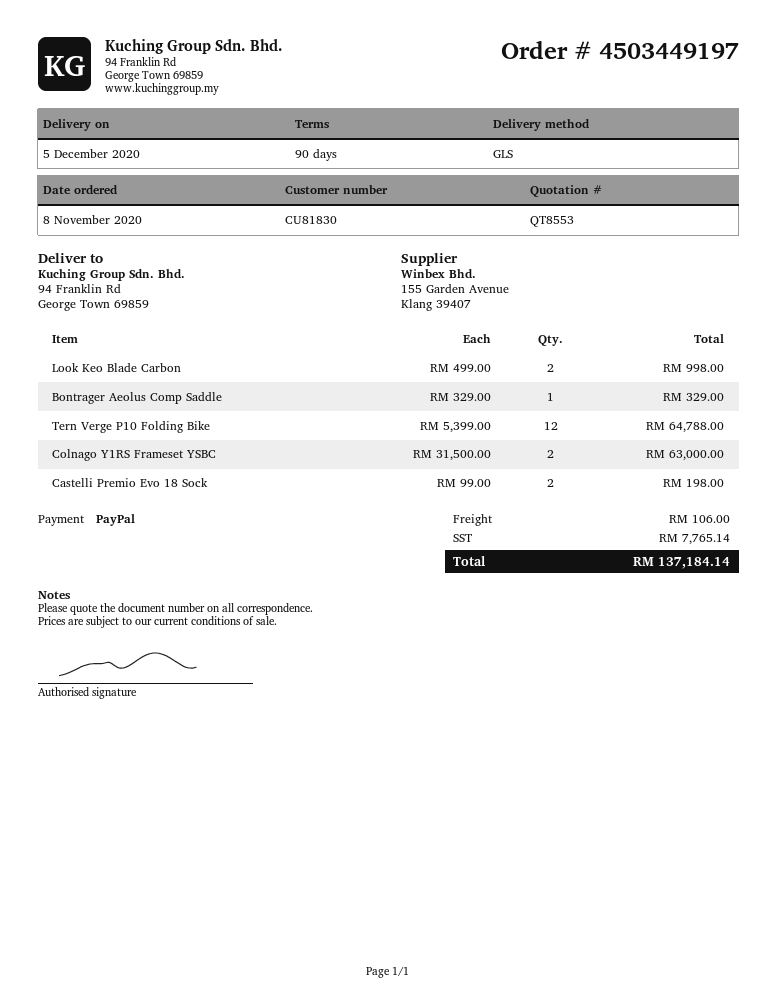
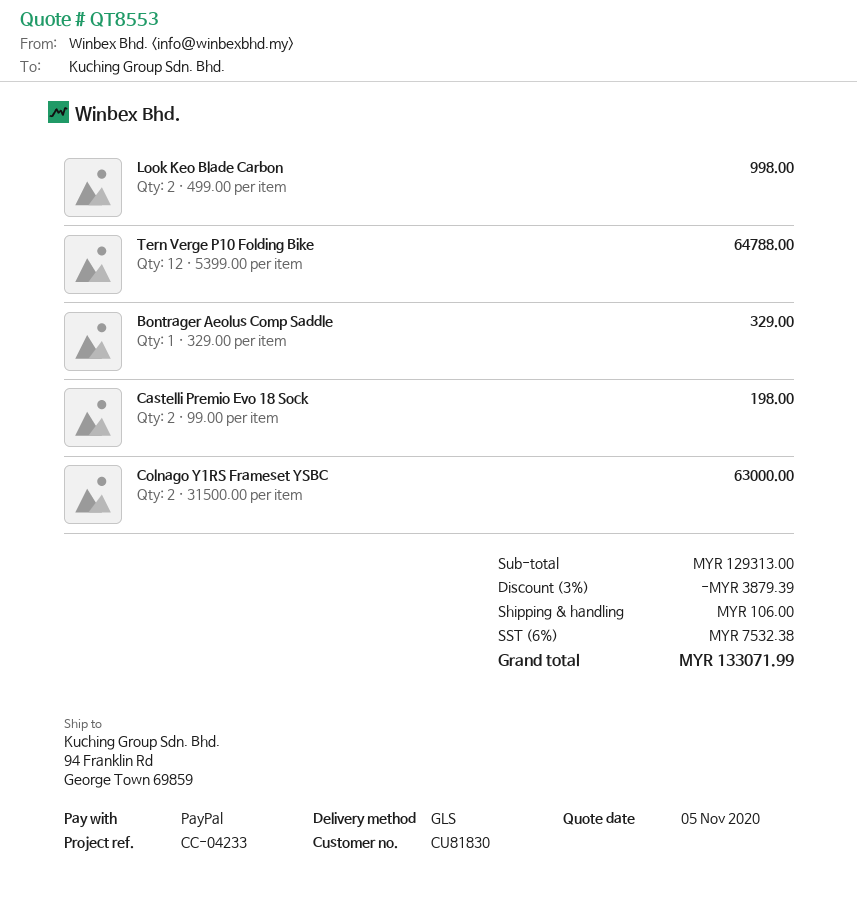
discount: none -> 3% = 3879.39
tax: 7765.14 -> 7532.38
total: 137184.14 -> 133071.99

